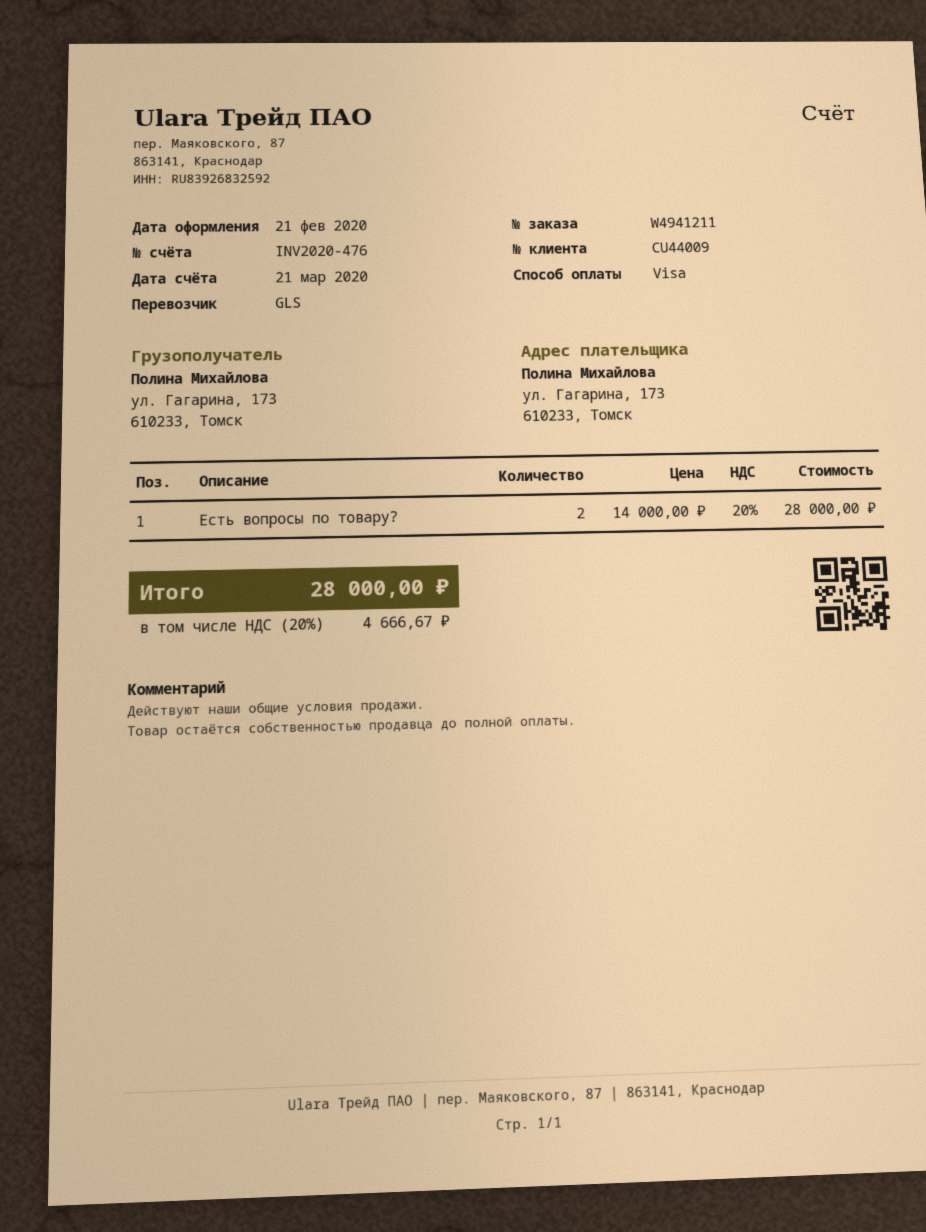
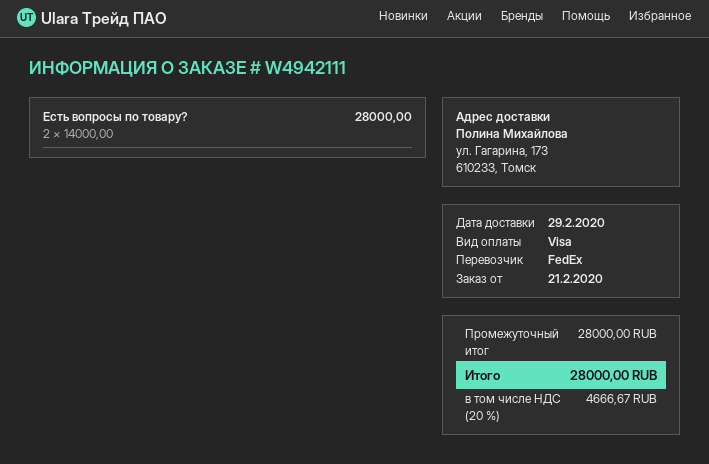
order number: W4941211 -> W4942111
shipping method: GLS -> FedEx

